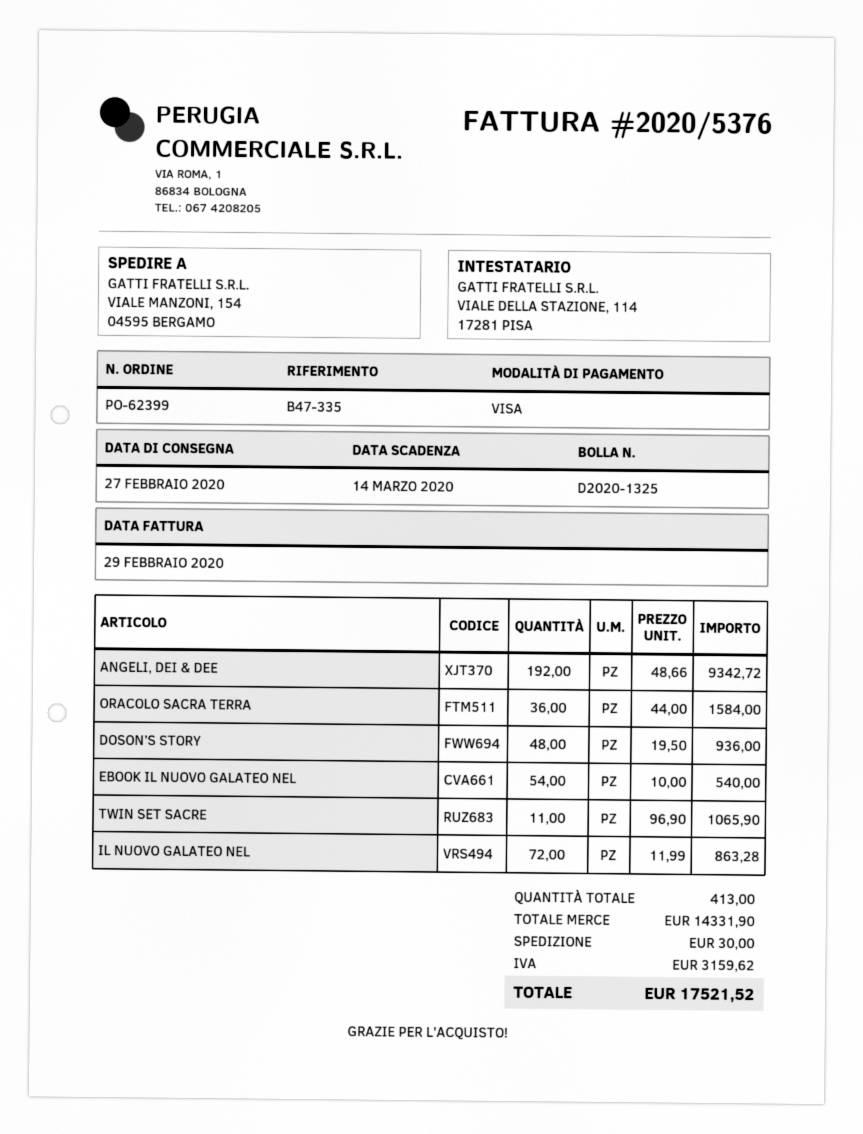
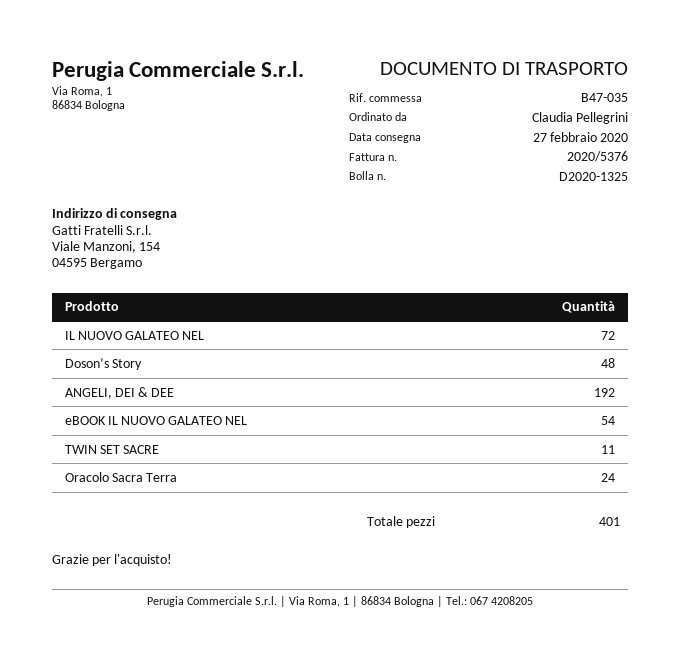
reference: B47-335 -> B47-035
ORACOLO SACRA TERRA: 36 -> 24
total quantity: 413 -> 401

